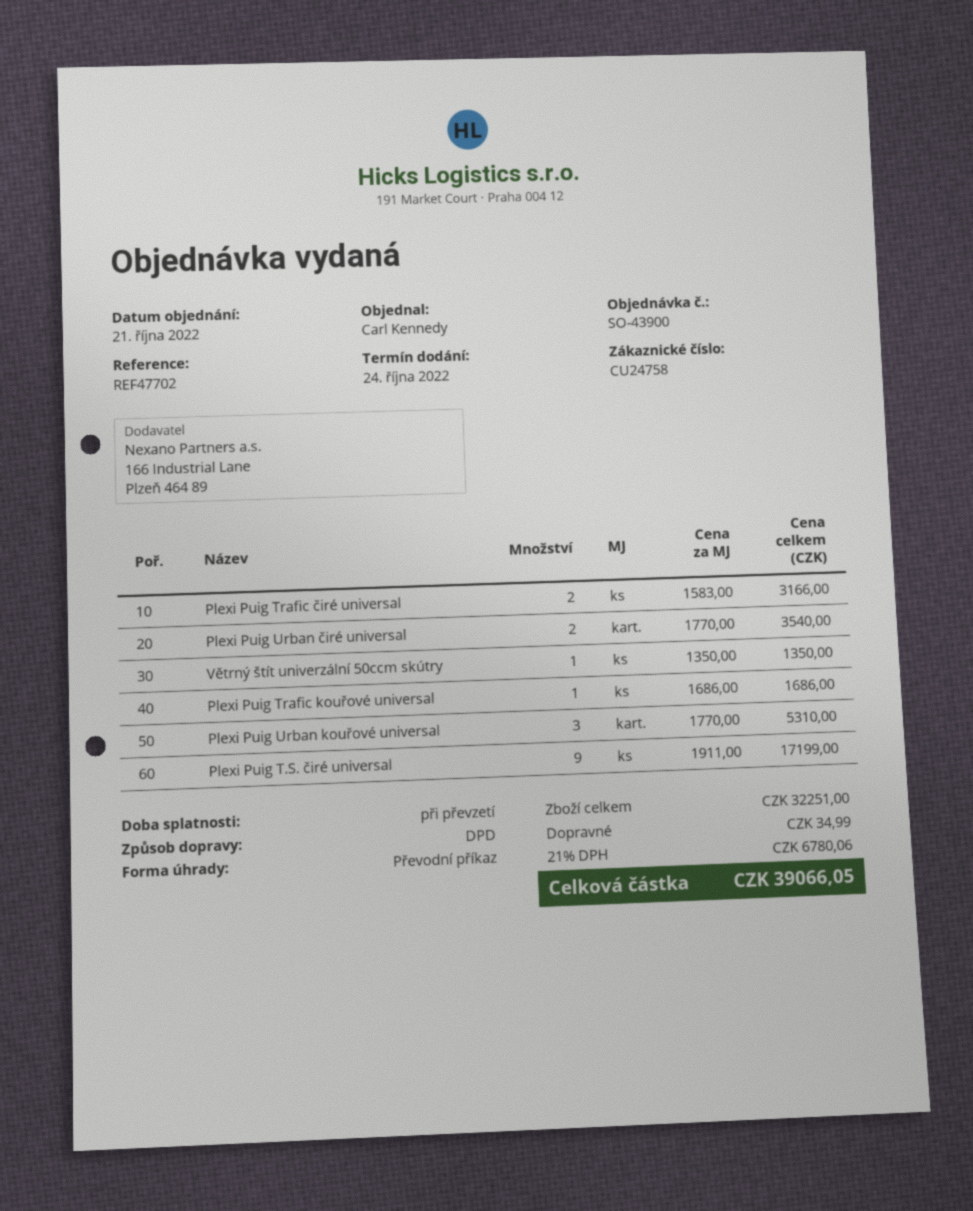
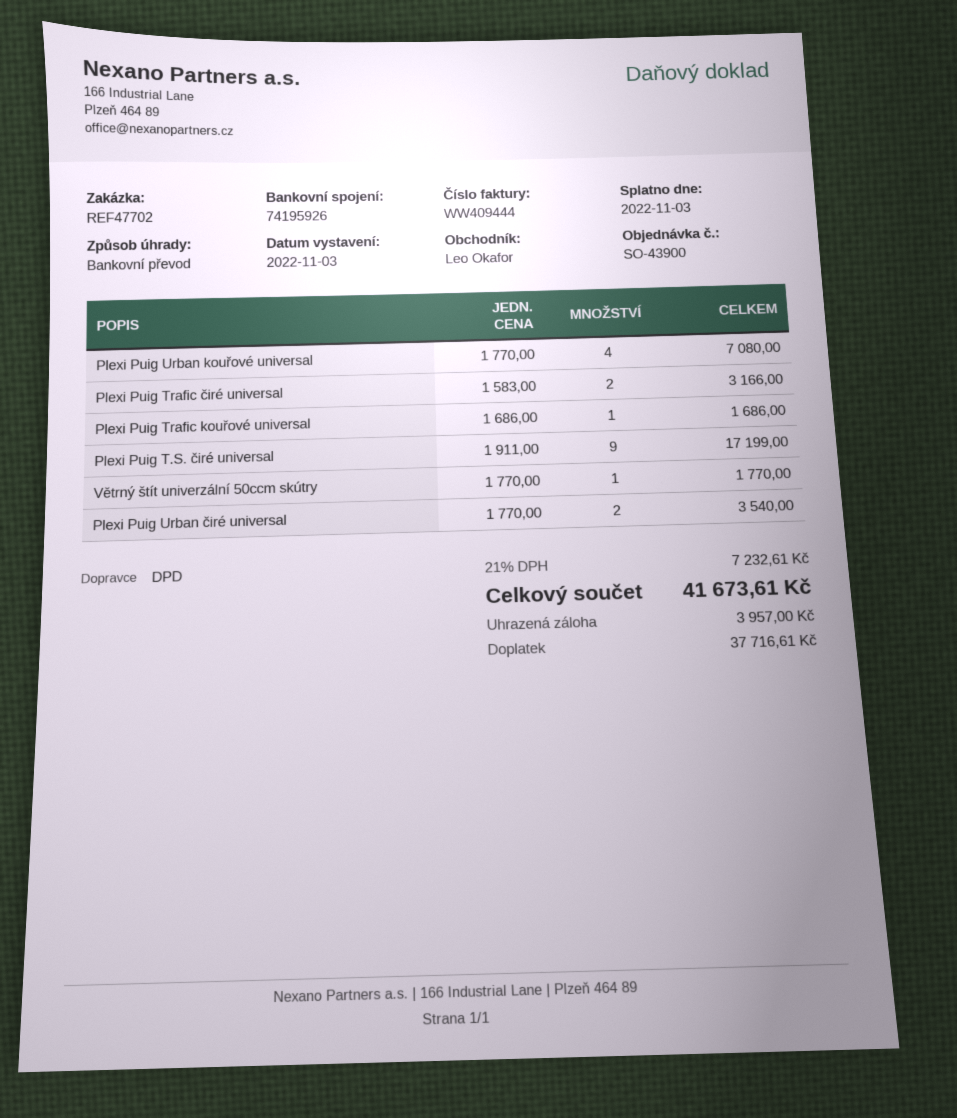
Větrný štít univerzální 50ccm skútry: 1 x 1350.00 = 1350.00 -> 1 x 1770.00 = 1770.00
Plexi Puig Urban kouřové universal: 3 x 1770.00 = 5310.00 -> 4 x 1770.00 = 7080.00
shipping: 34.99 -> none
tax: 21% = 6780.06 -> 21% = 7232.61
total: 39066.05 -> 41673.61

